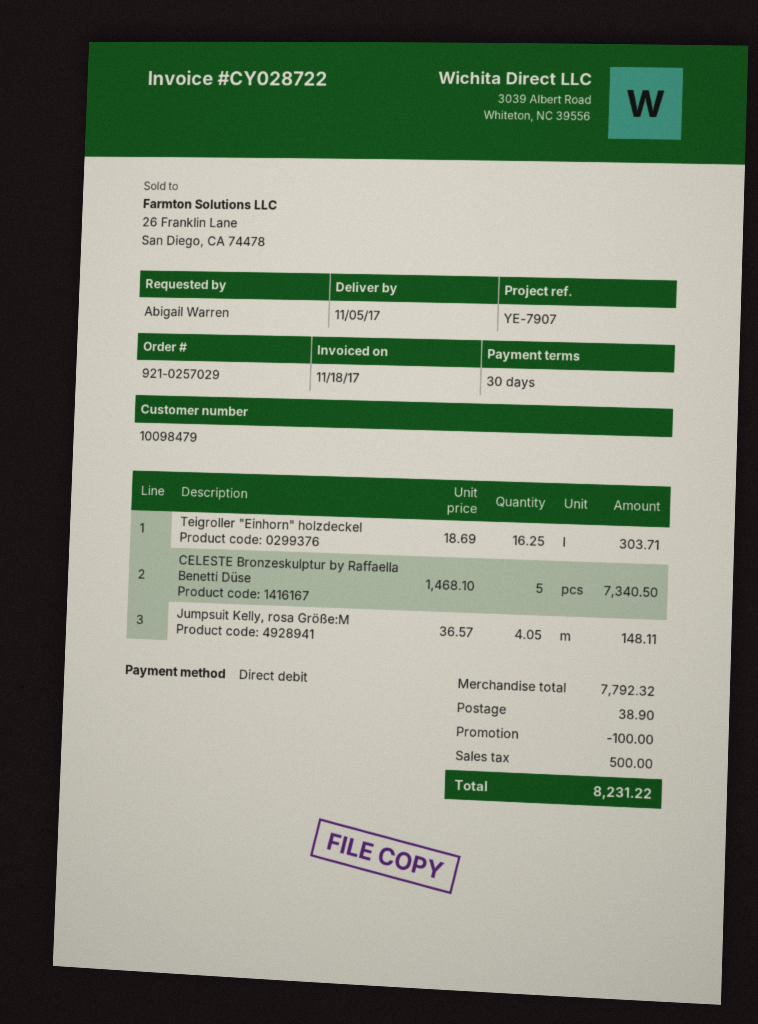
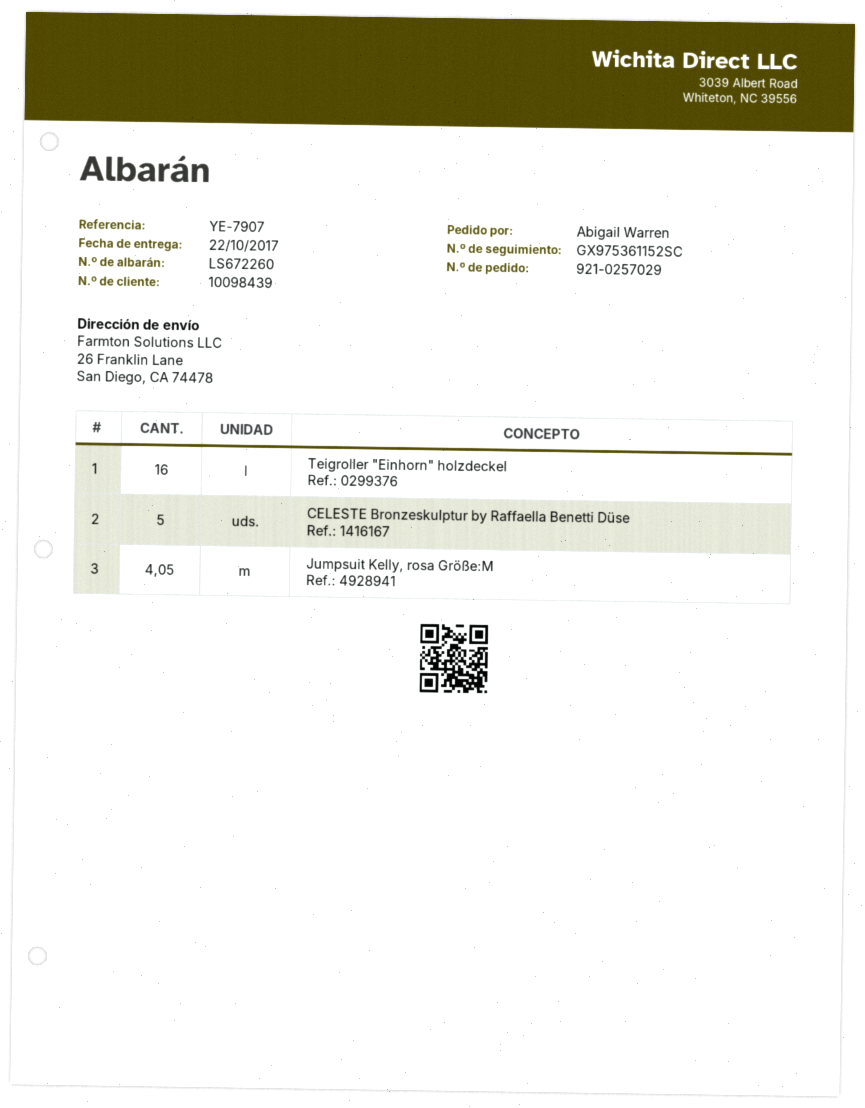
delivery date: 2017-11-05 -> 2017-10-22
customer number: 10098479 -> 10098439
Teigroller "Einhorn" holzdeckel: 16.25 -> 16

